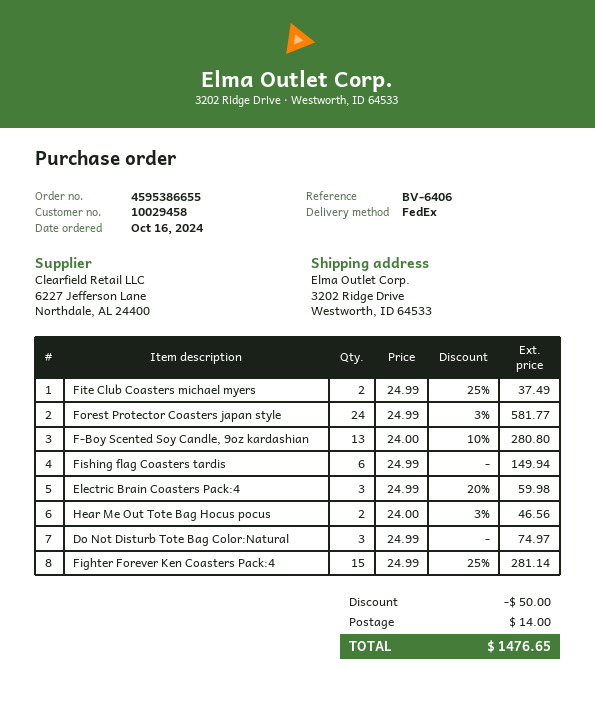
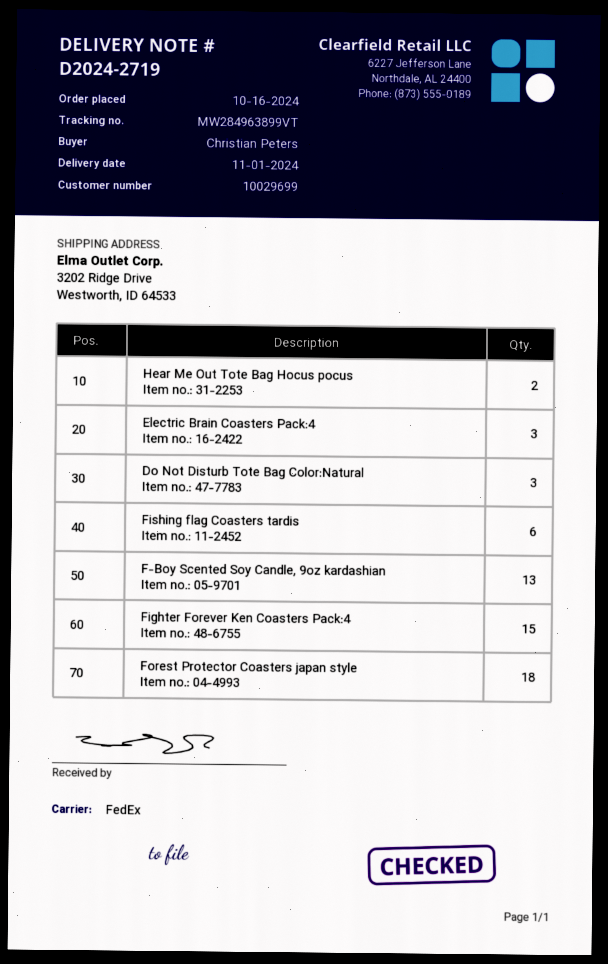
customer number: 10029458 -> 10029699
Fite Club Coasters michael myers: 2 -> none
Forest Protector Coasters japan style: 24 -> 18

